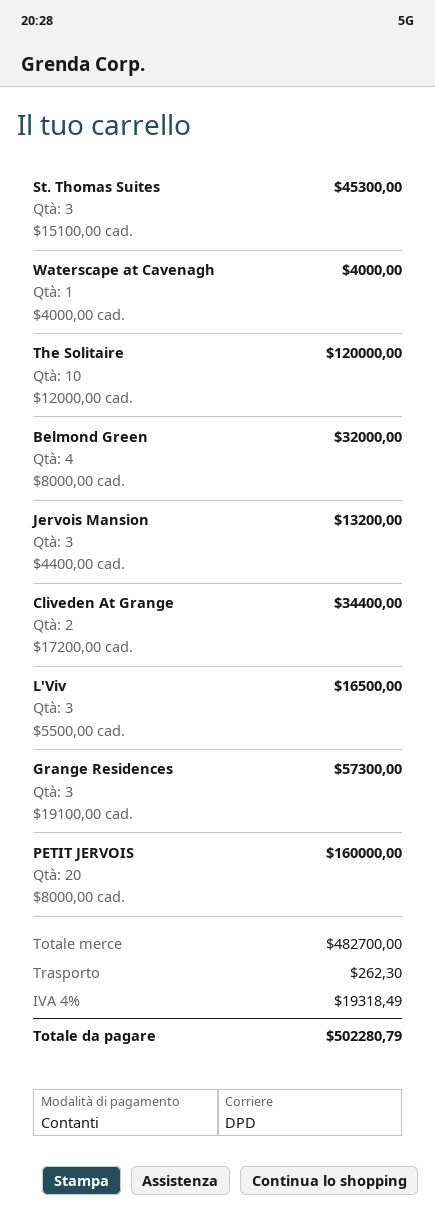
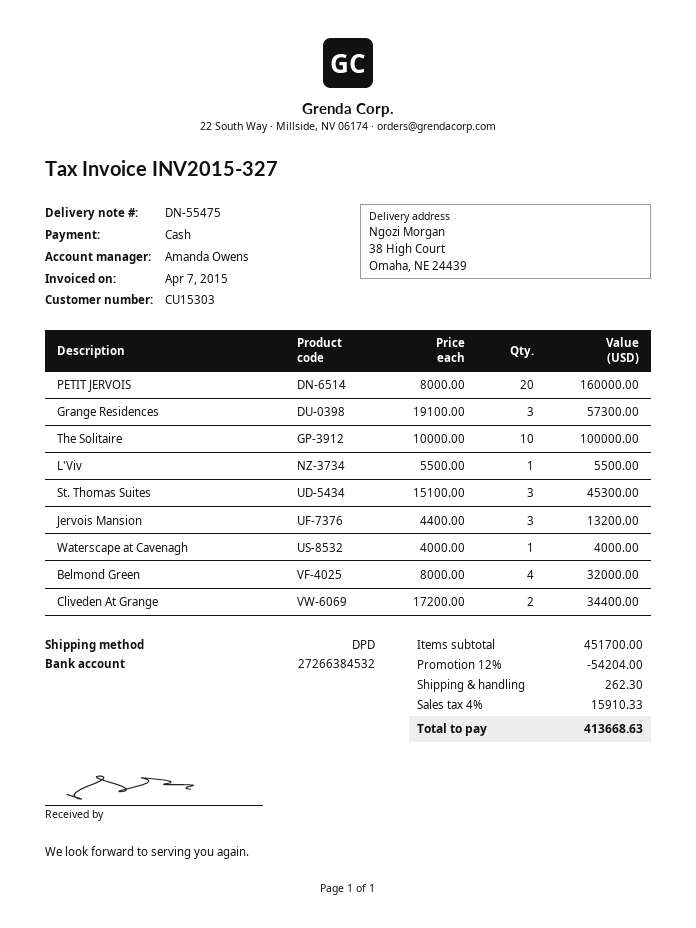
The Solitaire: 10 x 12000.00 = 120000.00 -> 10 x 10000.00 = 100000.00
L'Viv: 3 x 5500.00 = 16500.00 -> 1 x 5500.00 = 5500.00
subtotal: 482700.00 -> 451700.00
discount: none -> 12% = 54204.00
tax: 4% = 19318.49 -> 4% = 15910.33
total: 502280.79 -> 413668.63

